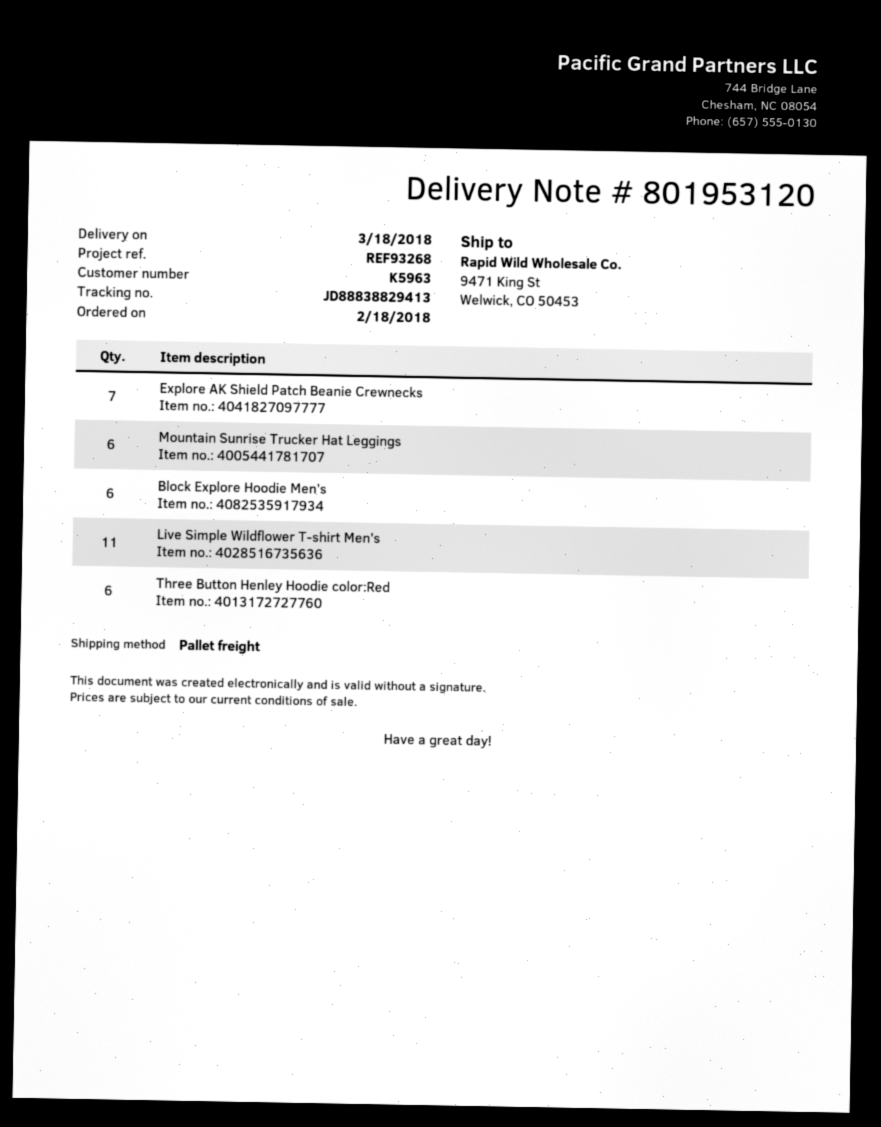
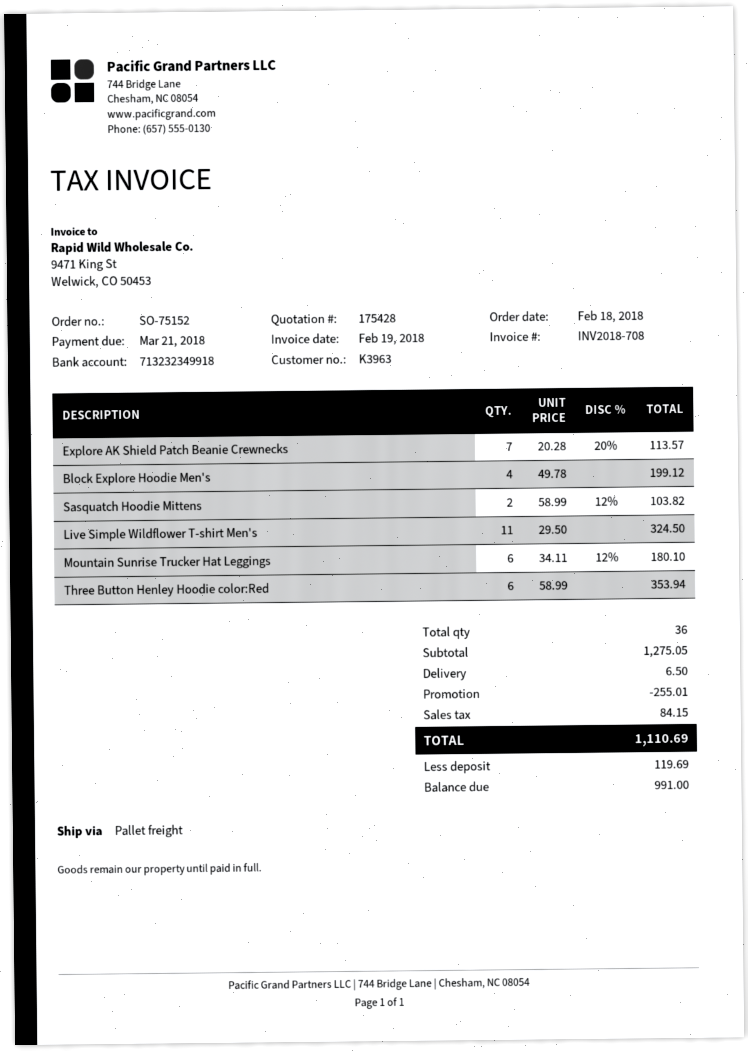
customer number: K5963 -> K3963
Block Explore Hoodie Men's: 6 -> 4
Sasquatch Hoodie Mittens: none -> 2

